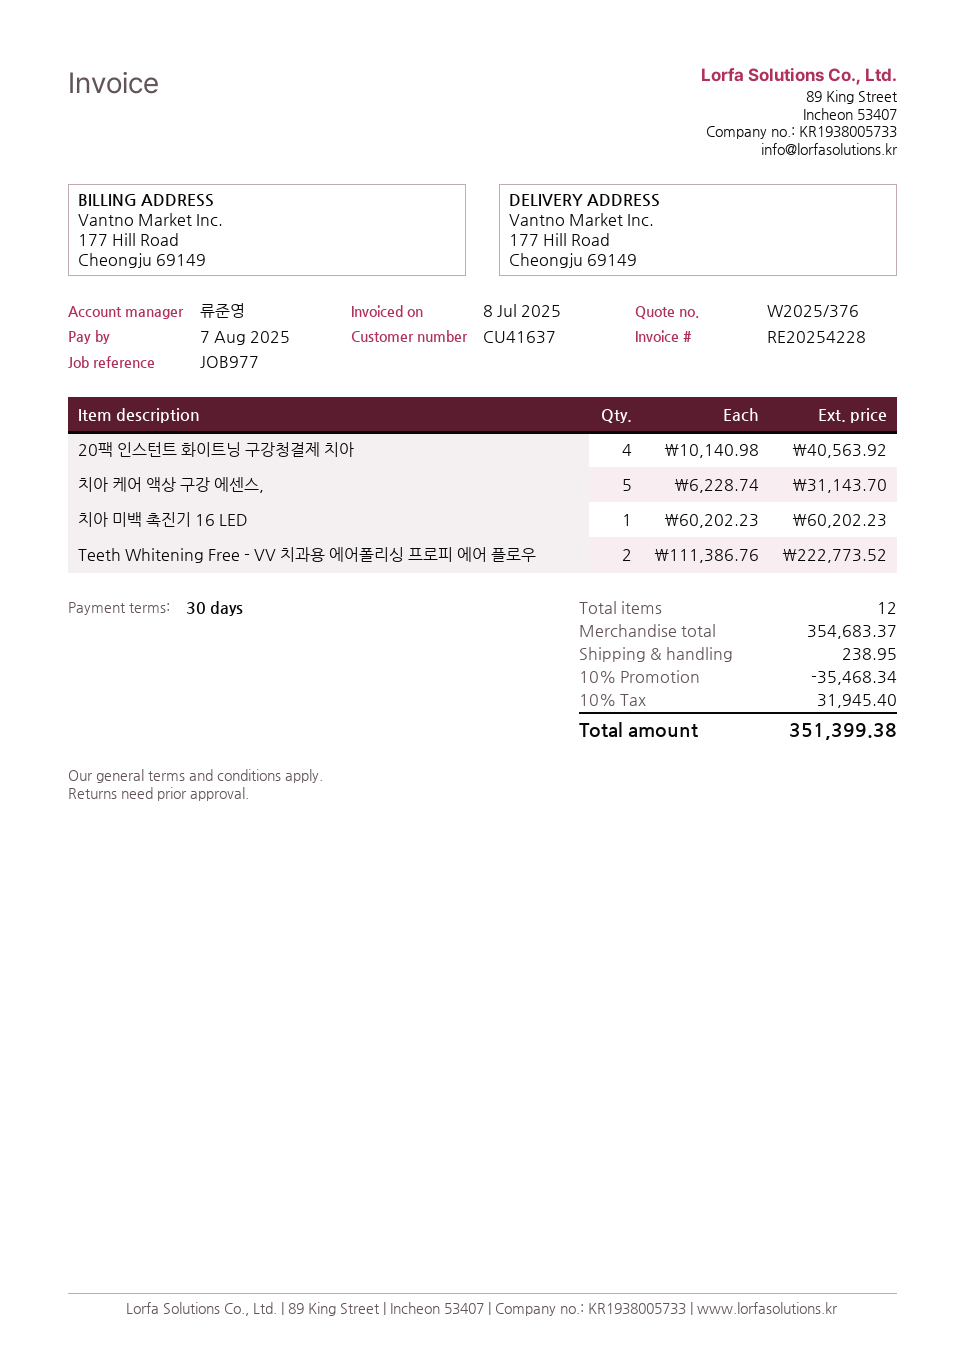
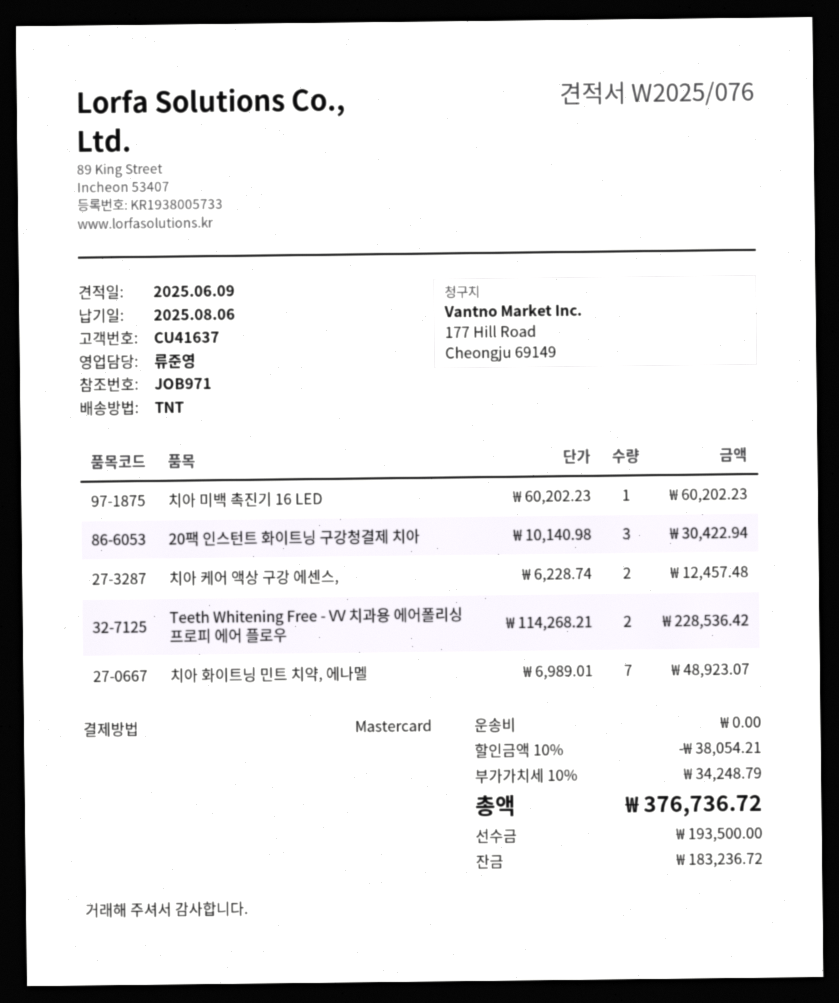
quote number: W2025/376 -> W2025/076
reference: JOB977 -> JOB971
20팩 인스턴트 화이트닝 구강청결제 치아: 4 x 10140.98 = 40563.92 -> 3 x 10140.98 = 30422.94
치아 케어 액상 구강 에센스,: 5 x 6228.74 = 31143.70 -> 2 x 6228.74 = 12457.48
Teeth Whitening Free - VV 치과용 에어폴리싱 프로피 에어 플로우: 2 x 111386.76 = 222773.52 -> 2 x 114268.21 = 228536.42
치아 화이트닝 민트 치약, 에나멜: none -> 7 x 6989.01 = 48923.07
discount: 10% = 35468.34 -> 10% = 38054.21
shipping: 238.95 -> 0.00
tax: 10% = 31945.40 -> 10% = 34248.79
total: 351399.38 -> 376736.72

